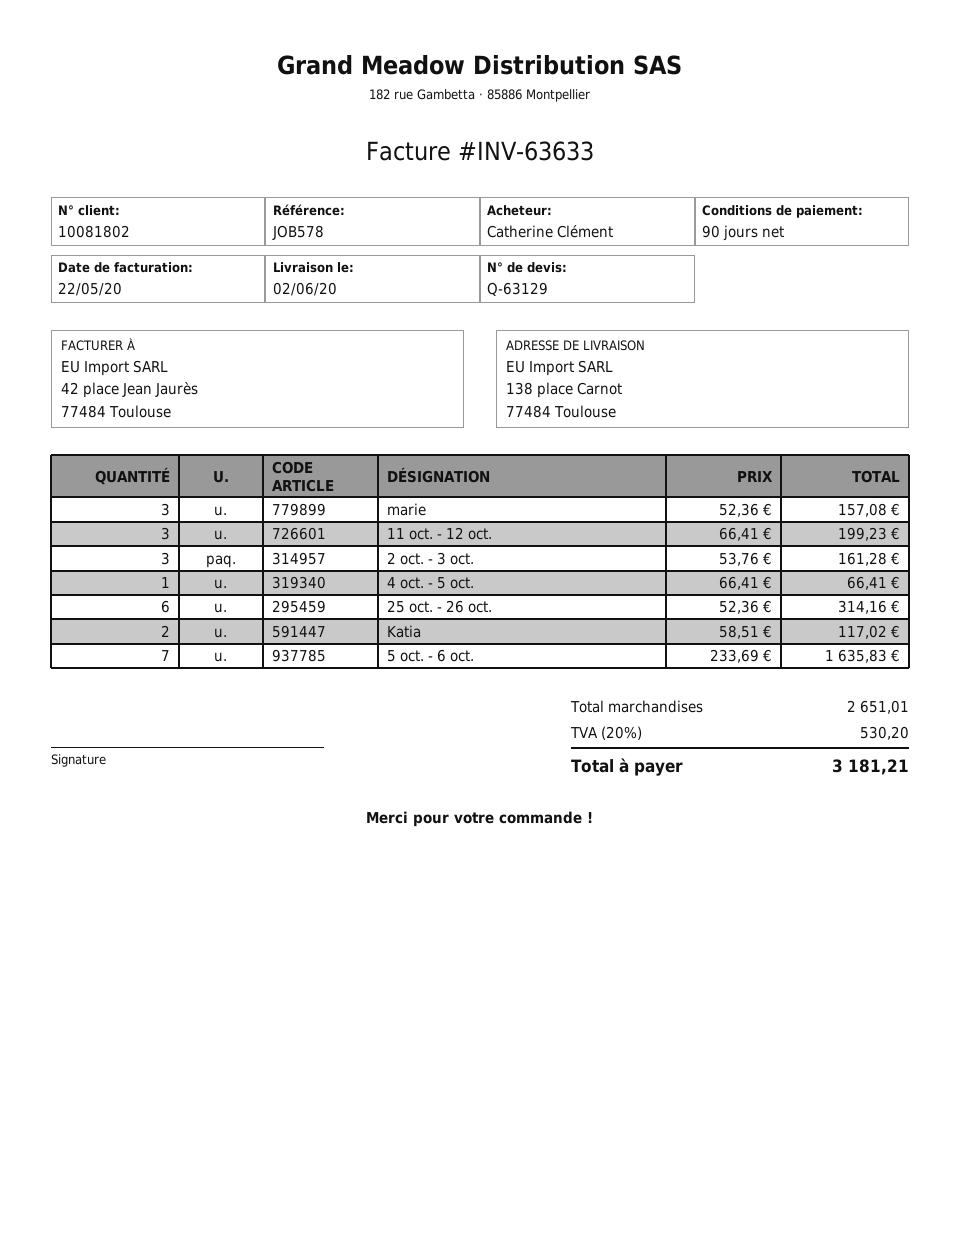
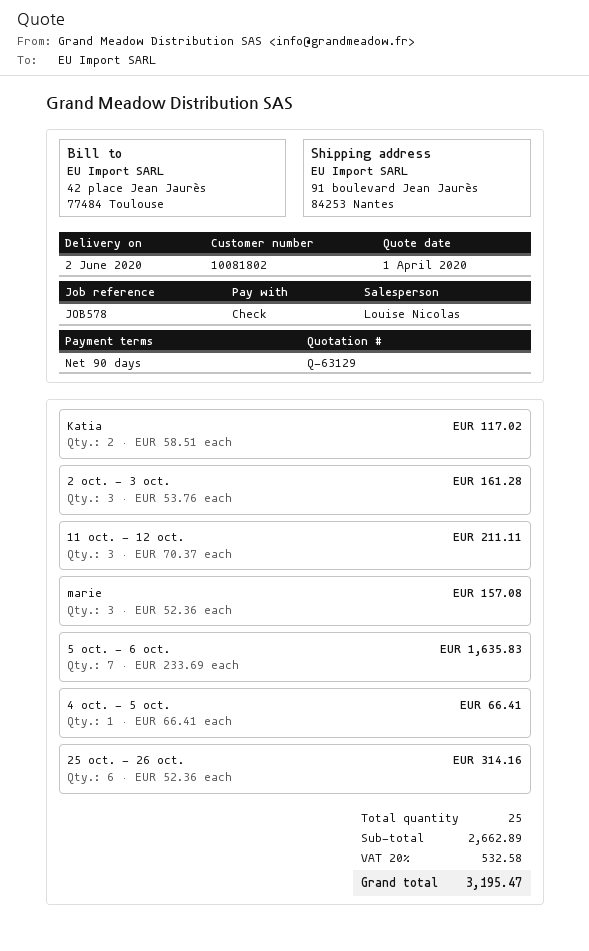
ship to: 138 place Carnot, 77484 Toulouse -> 91 boulevard Jean Jaurès, 84253 Nantes
11 oct. - 12 oct.: 3 x 66.41 = 199.23 -> 3 x 70.37 = 211.11
subtotal: 2651.01 -> 2662.89
tax: 20% = 530.20 -> 20% = 532.58
total: 3181.21 -> 3195.47

